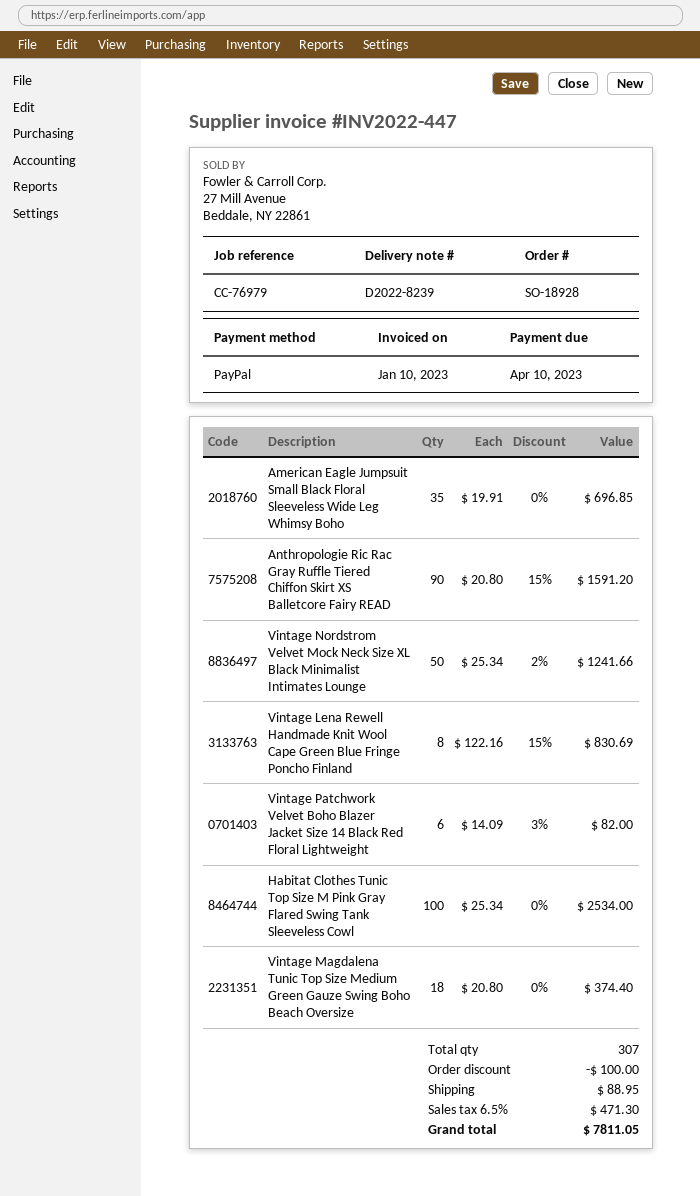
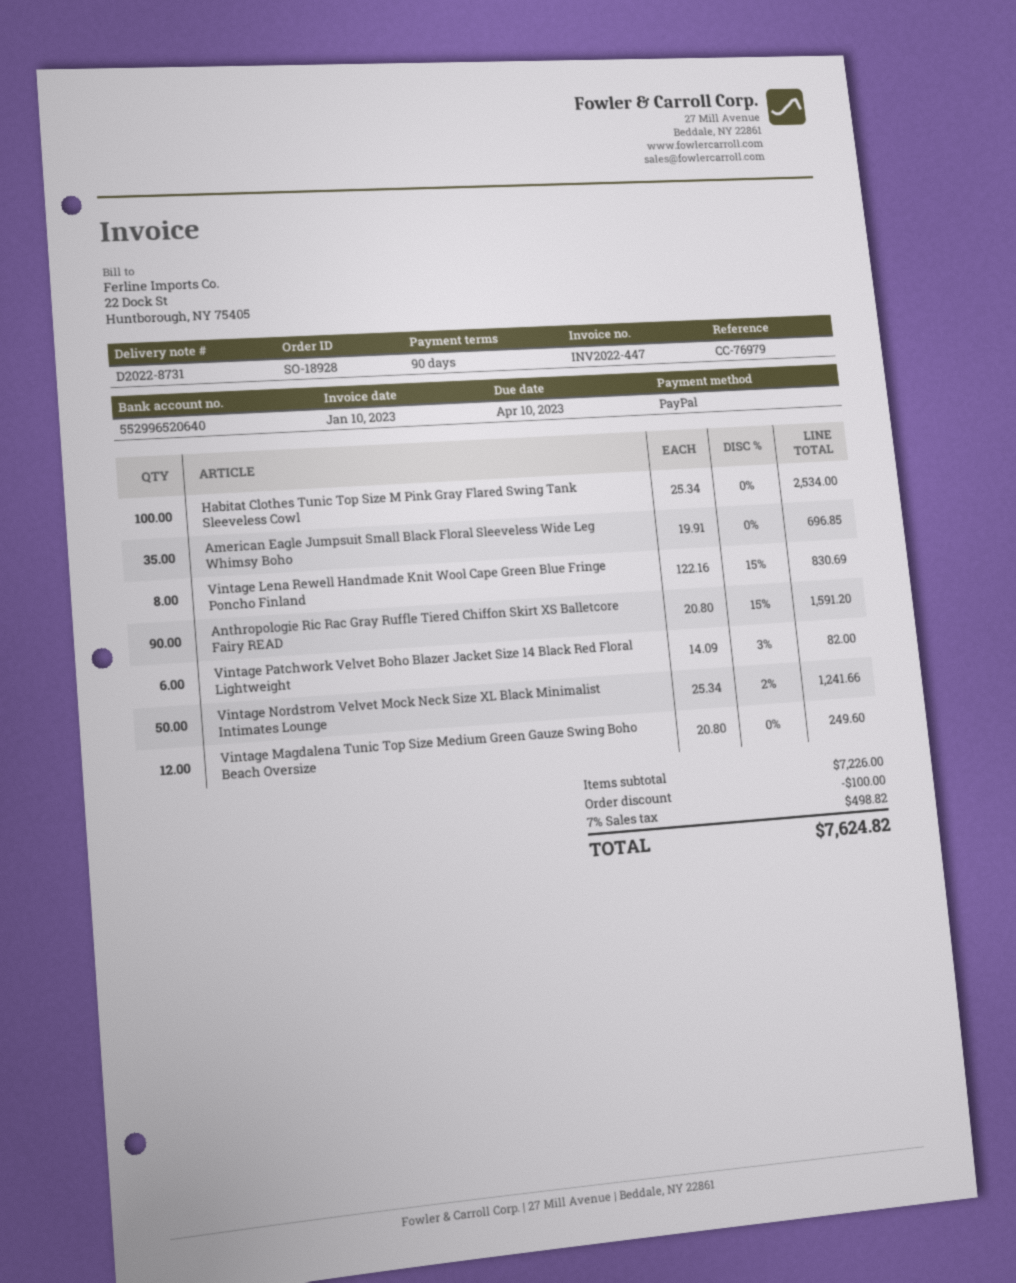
delivery note number: D2022-8239 -> D2022-8731
Vintage Magdalena Tunic Top Size Medium Green Gauze Swing Boho Beach Oversize: 18 x 20.80 = 374.40 -> 12 x 20.80 = 249.60
shipping: 88.95 -> none
tax: 6.5% = 471.30 -> 7% = 498.82
total: 7811.05 -> 7624.82

